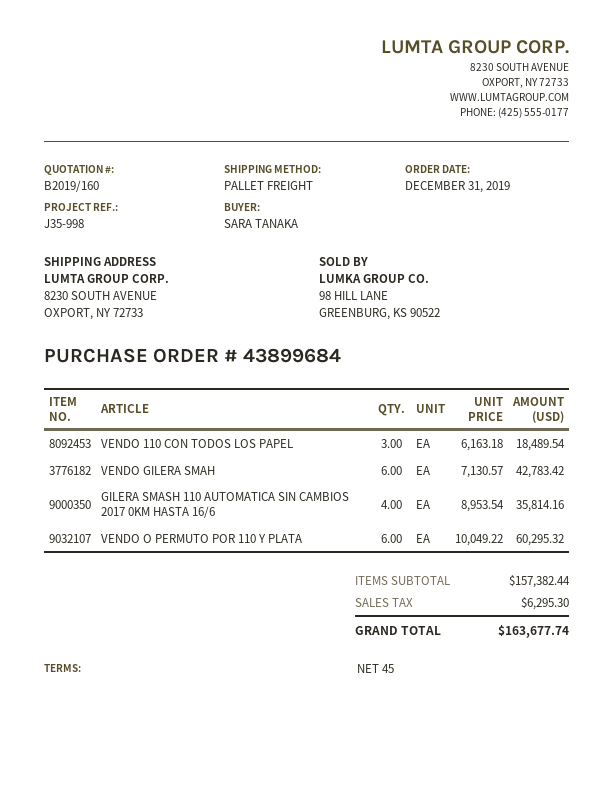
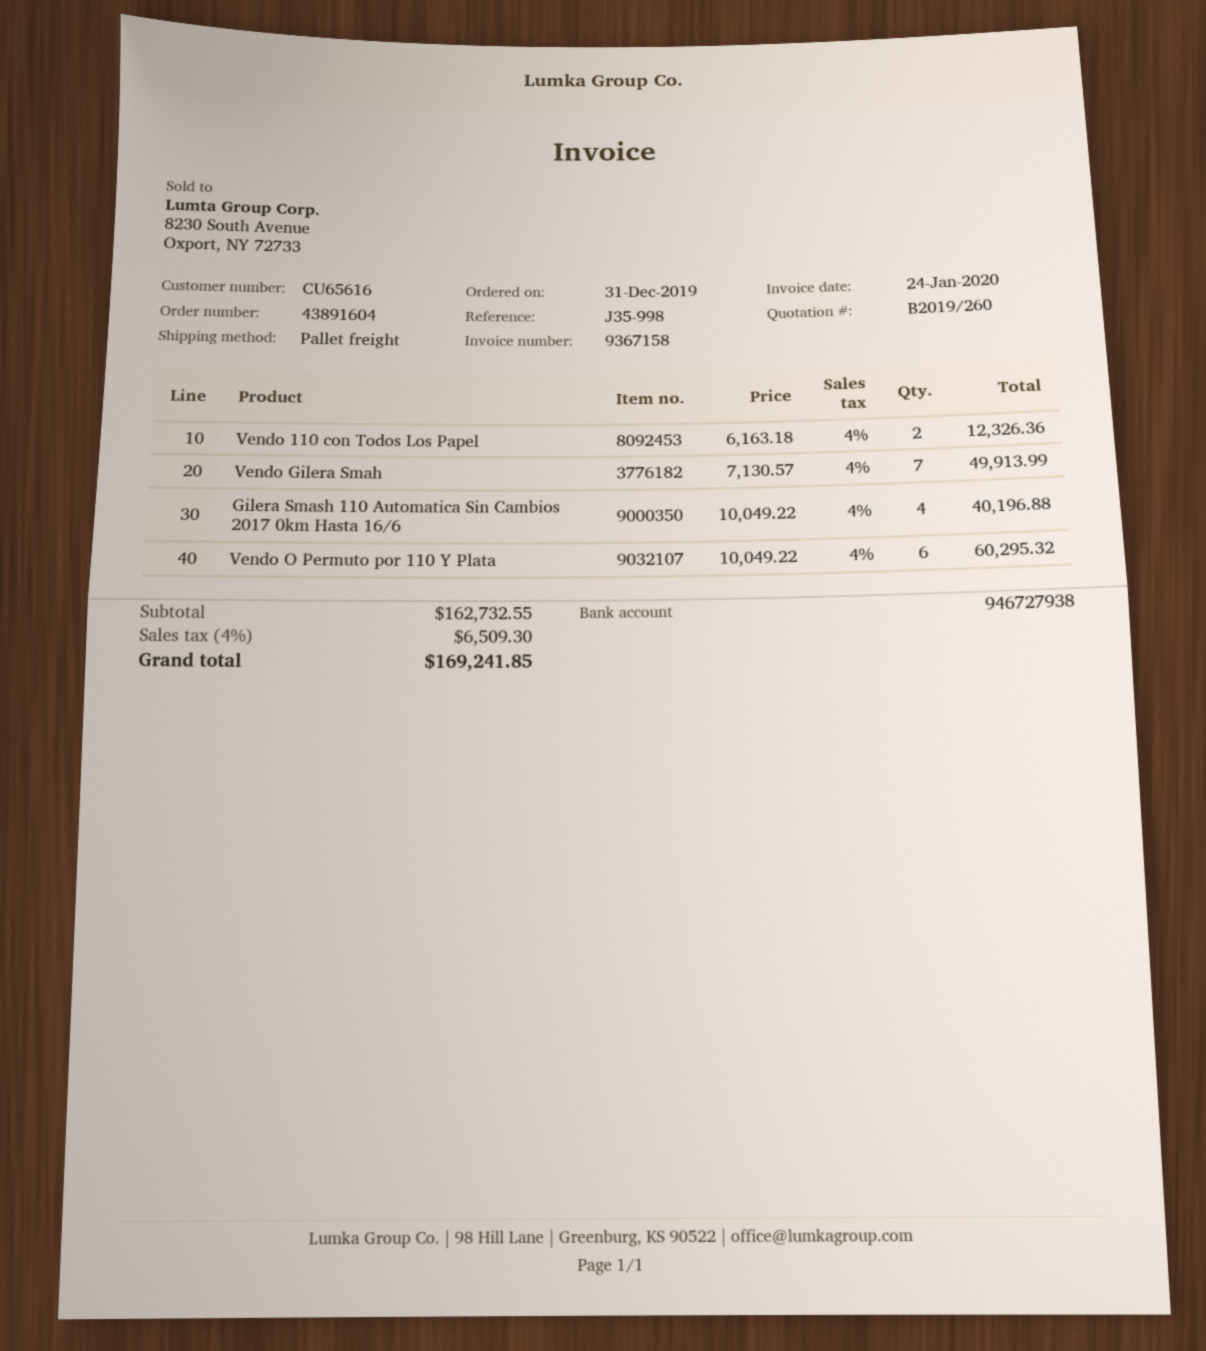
quote number: B2019/160 -> B2019/260
order number: 43899684 -> 43891604
VENDO 110 CON TODOS LOS PAPEL: 3 x 6163.18 = 18489.54 -> 2 x 6163.18 = 12326.36
VENDO GILERA SMAH: 6 x 7130.57 = 42783.42 -> 7 x 7130.57 = 49913.99
GILERA SMASH 110 AUTOMATICA SIN CAMBIOS 2017 0KM HASTA 16/6: 4 x 8953.54 = 35814.16 -> 4 x 10049.22 = 40196.88
subtotal: 157382.44 -> 162732.55
tax: 6295.30 -> 6509.30
total: 163677.74 -> 169241.85

